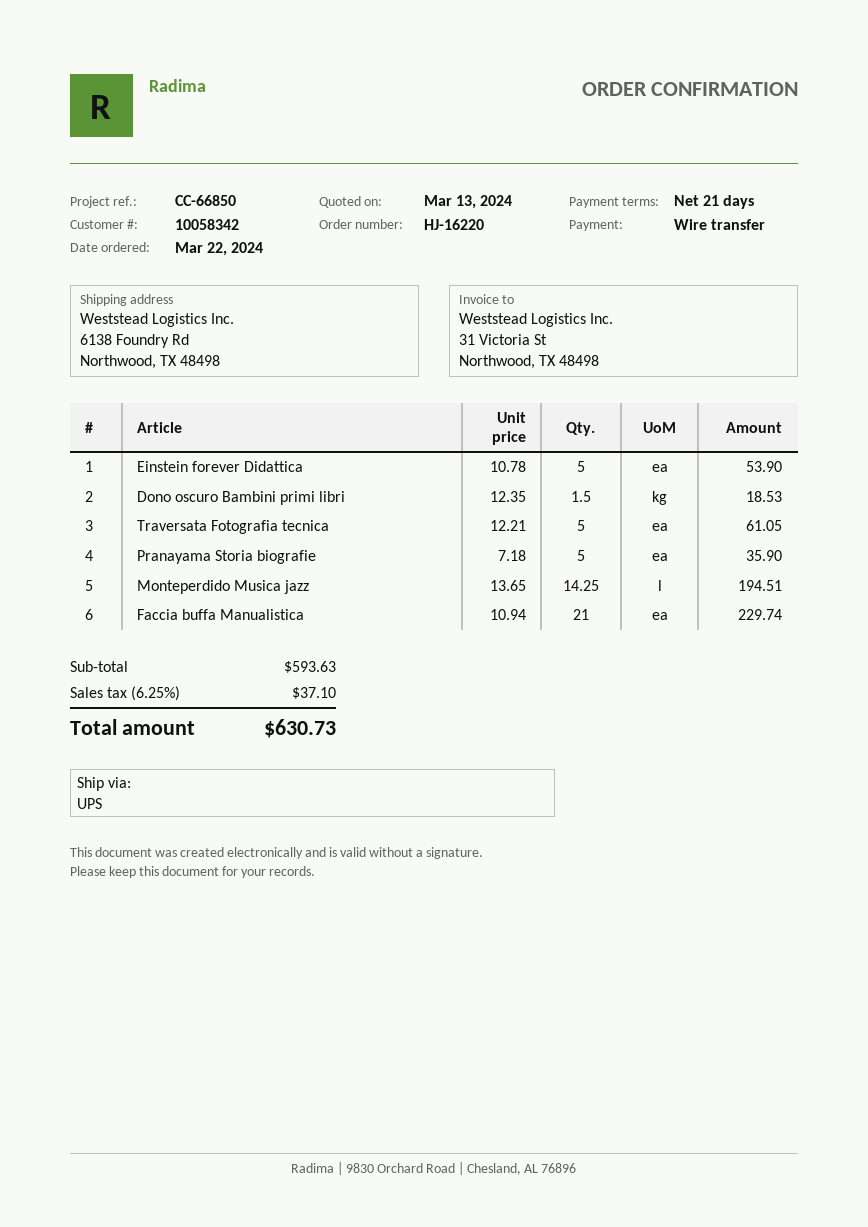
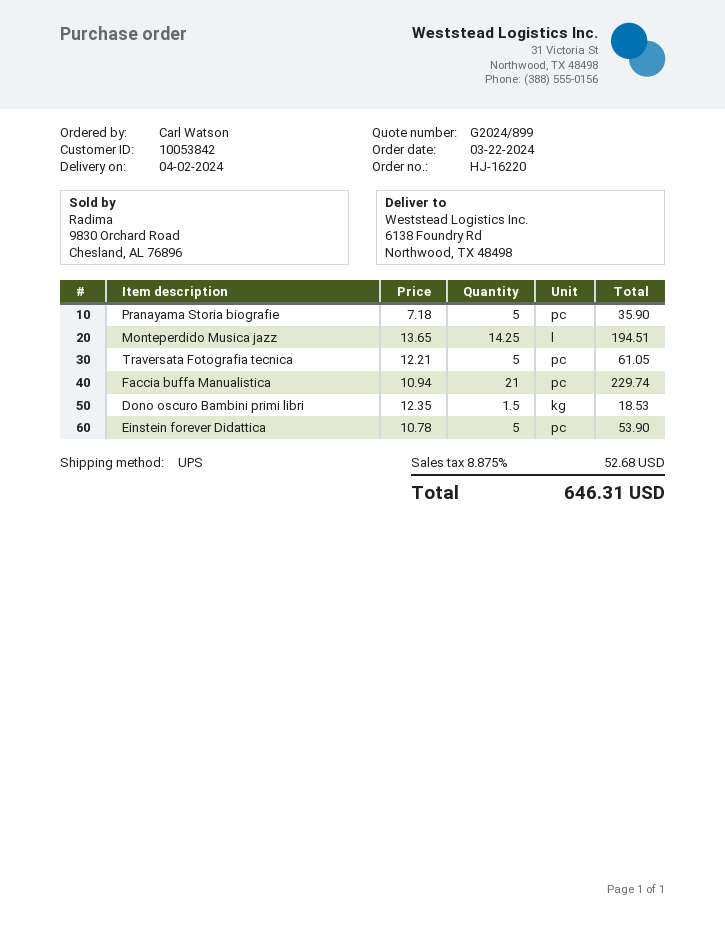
customer number: 10058342 -> 10053842
tax: 6.25% = 37.10 -> 8.875% = 52.68
total: 630.73 -> 646.31

